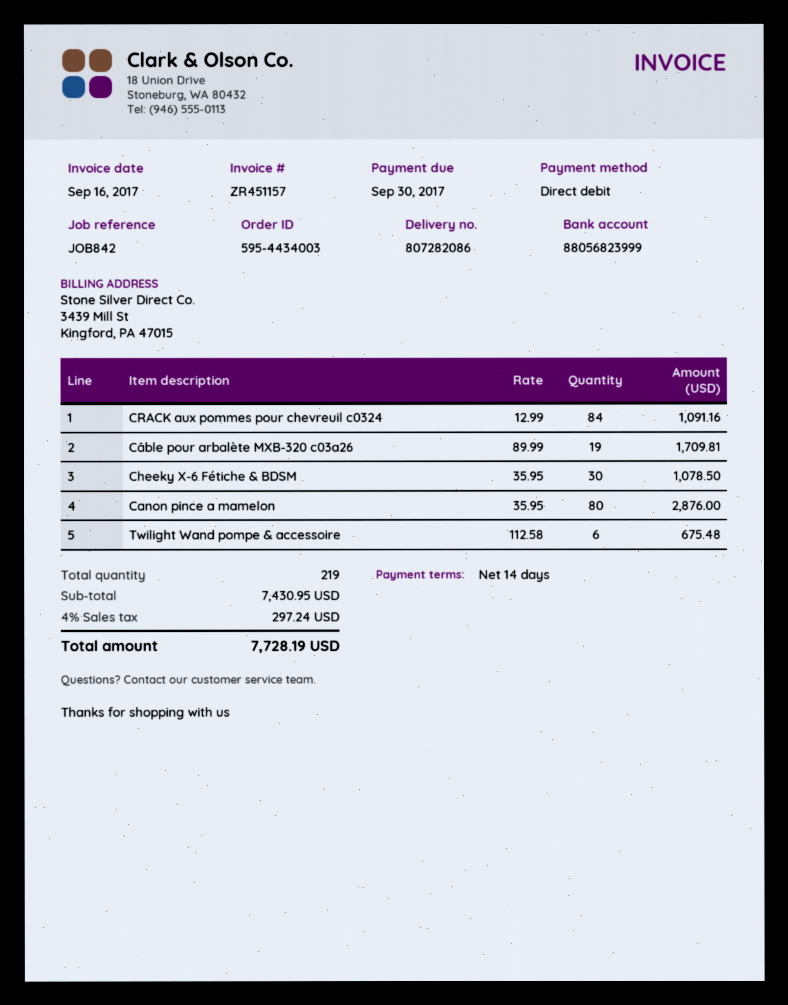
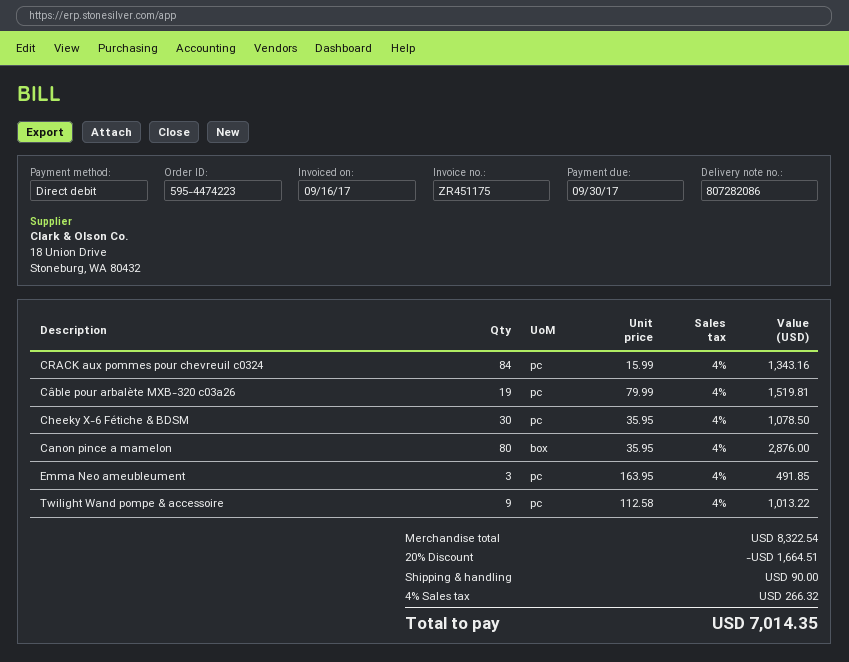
order number: 595-4434003 -> 595-4474223
invoice number: ZR451157 -> ZR451175
CRACK aux pommes pour chevreuil c0324: 84 x 12.99 = 1091.16 -> 84 x 15.99 = 1343.16
Câble pour arbalète MXB-320 c03a26: 19 x 89.99 = 1709.81 -> 19 x 79.99 = 1519.81
Twilight Wand pompe & accessoire: 6 x 112.58 = 675.48 -> 9 x 112.58 = 1013.22
Emma Neo ameubleument: none -> 3 x 163.95 = 491.85
subtotal: 7430.95 -> 8322.54
discount: none -> 20% = 1664.51
shipping: none -> 90.00
tax: 4% = 297.24 -> 4% = 266.32
total: 7728.19 -> 7014.35

